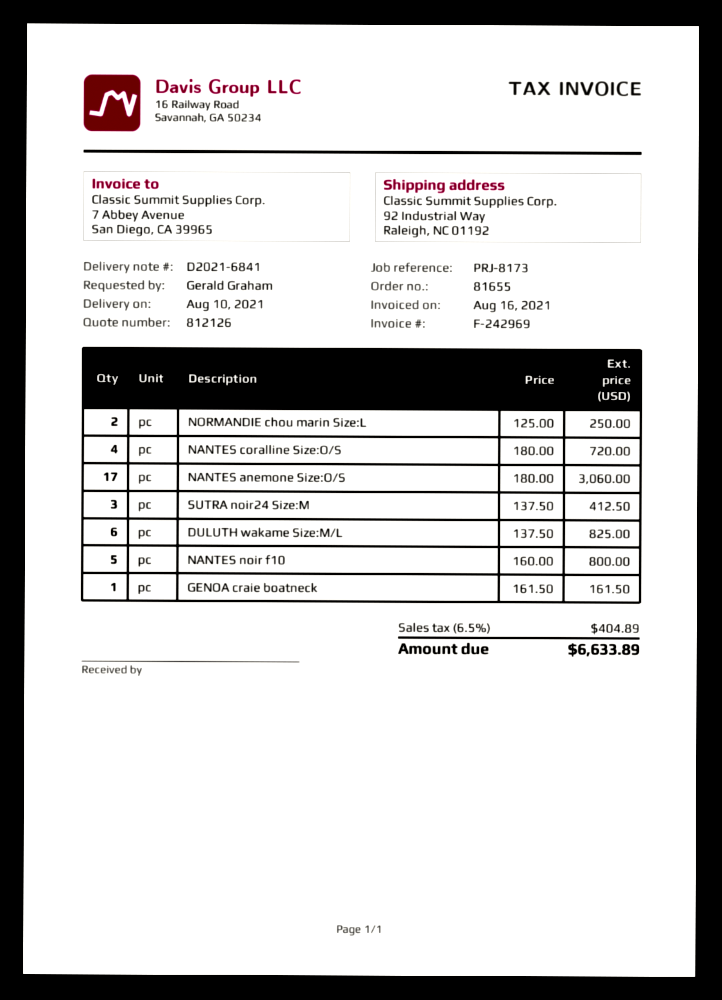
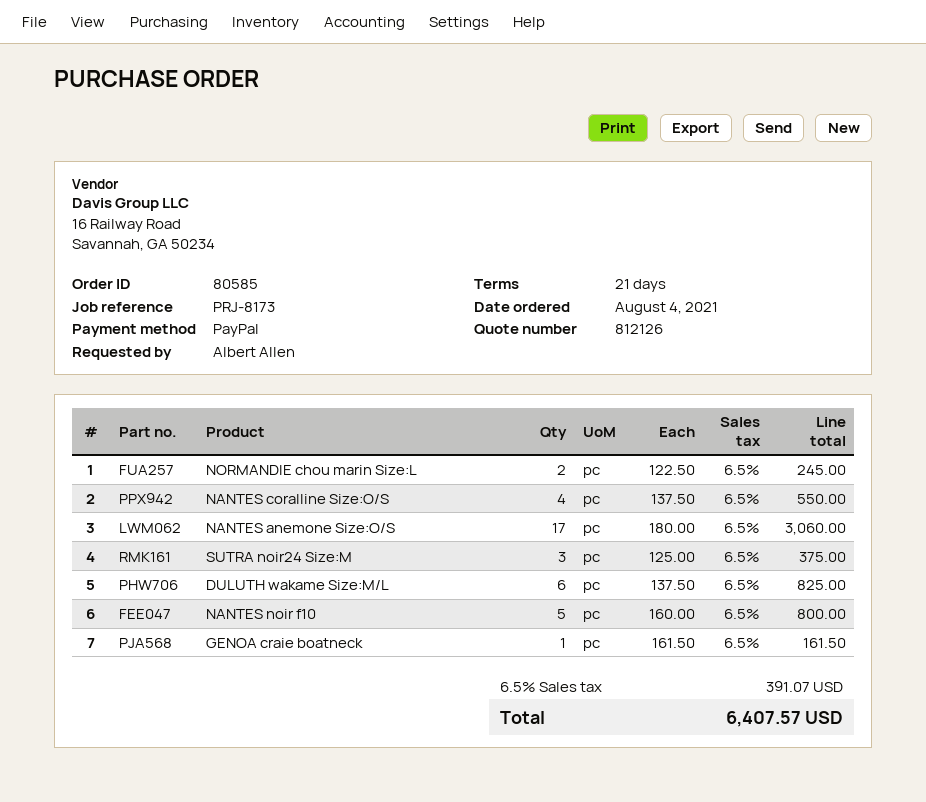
order number: 81655 -> 80585
ordered by: Gerald Graham -> Albert Allen
NORMANDIE chou marin Size:L: 2 x 125.00 = 250.00 -> 2 x 122.50 = 245.00
NANTES coralline Size:O/S: 4 x 180.00 = 720.00 -> 4 x 137.50 = 550.00
SUTRA noir24 Size:M: 3 x 137.50 = 412.50 -> 3 x 125.00 = 375.00
tax: 6.5% = 404.89 -> 6.5% = 391.07
total: 6633.89 -> 6407.57

